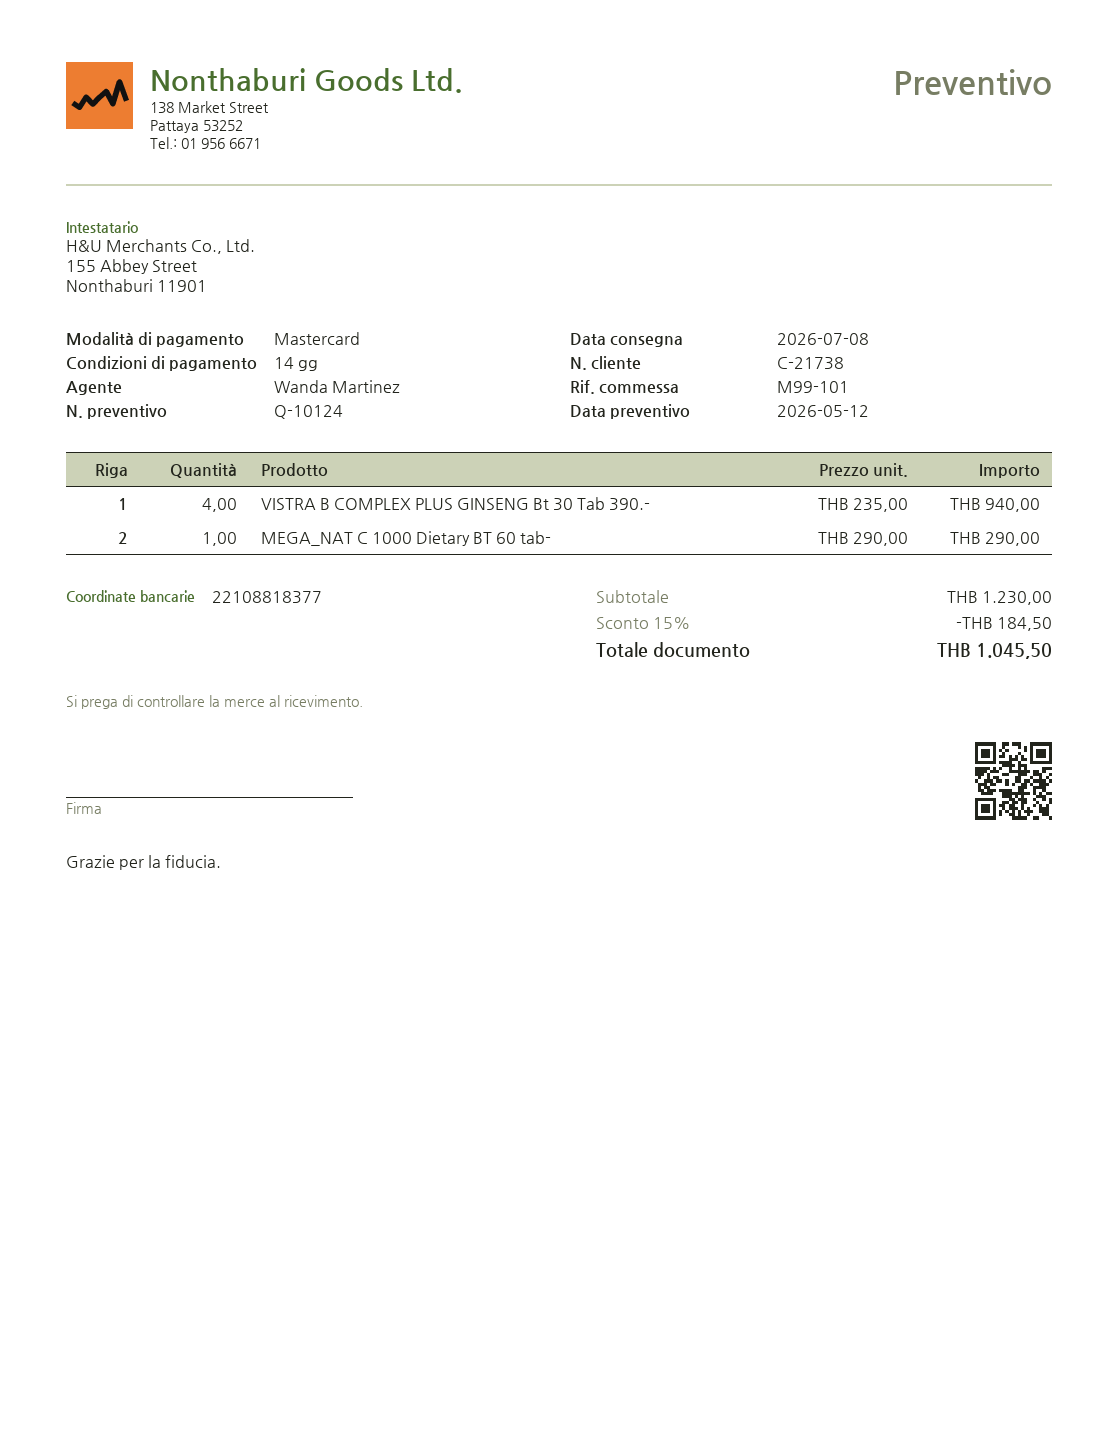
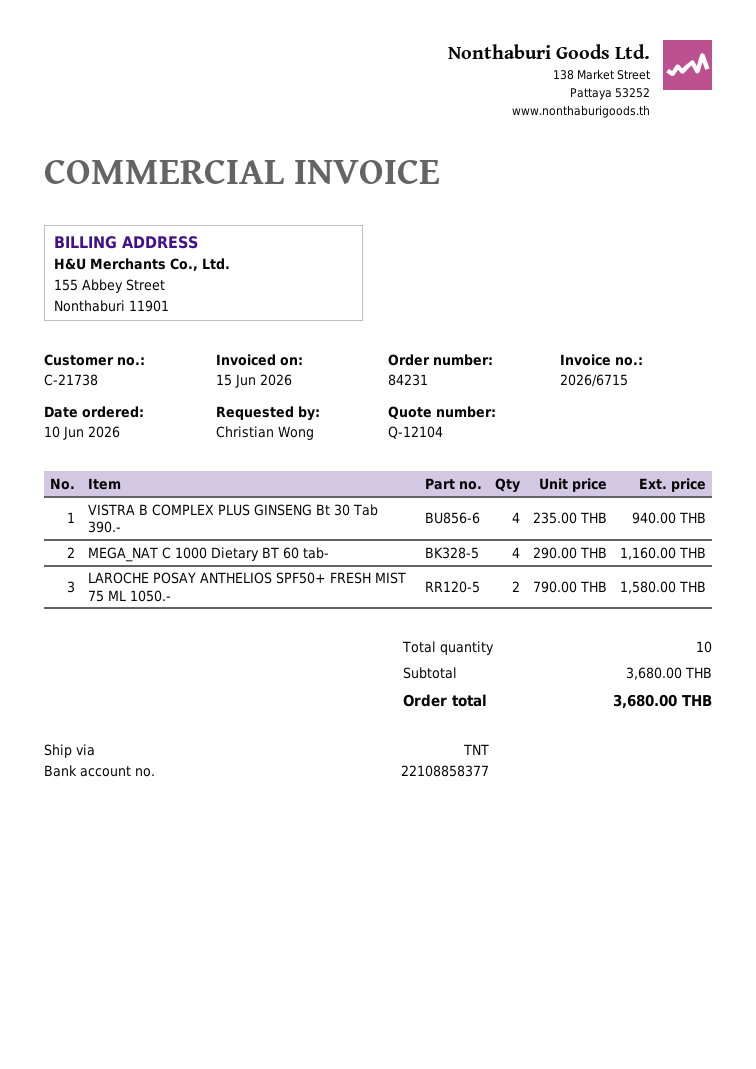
quote number: Q-10124 -> Q-12104
bank account: 22108818377 -> 22108858377
MEGA_NAT C 1000 Dietary BT 60 tab-: 1 x 290.00 = 290.00 -> 4 x 290.00 = 1160.00
LAROCHE POSAY ANTHELIOS SPF50+ FRESH MIST 75 ML 1050.-: none -> 2 x 790.00 = 1580.00
subtotal: 1230.00 -> 3680.00
discount: 15% = 184.50 -> none
total: 1045.50 -> 3680.00

